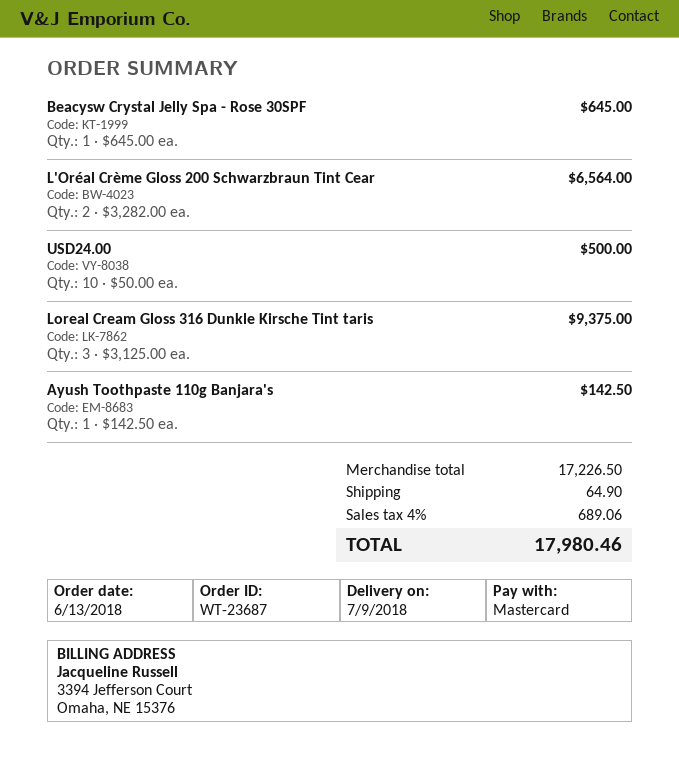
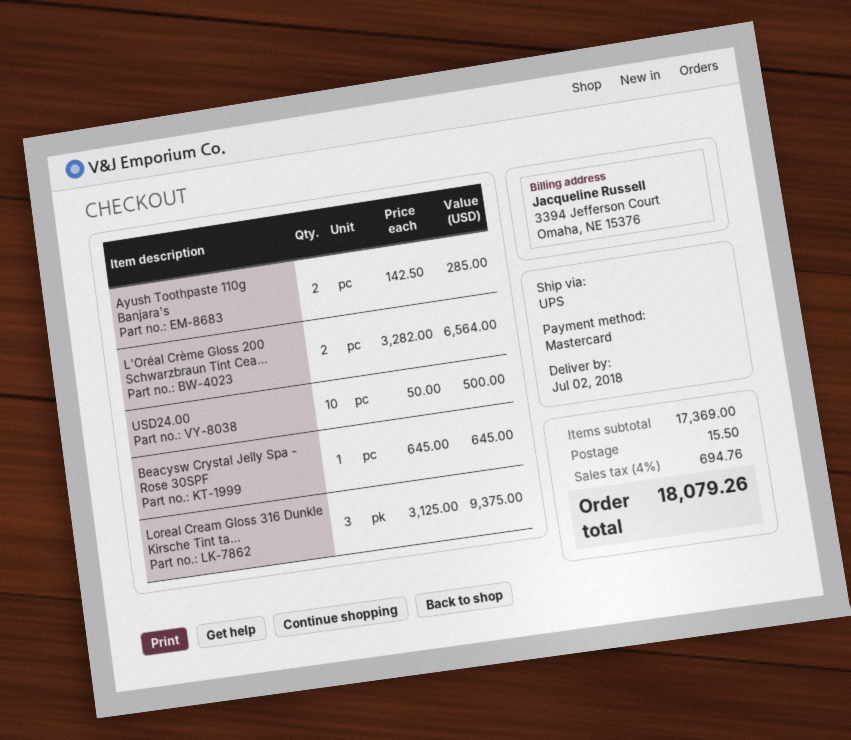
delivery date: 2018-07-09 -> 2018-07-02
Ayush Toothpaste 110g Banjara's: 1 x 142.50 = 142.50 -> 2 x 142.50 = 285.00
subtotal: 17226.50 -> 17369.00
shipping: 64.90 -> 15.50
tax: 4% = 689.06 -> 4% = 694.76
total: 17980.46 -> 18079.26

